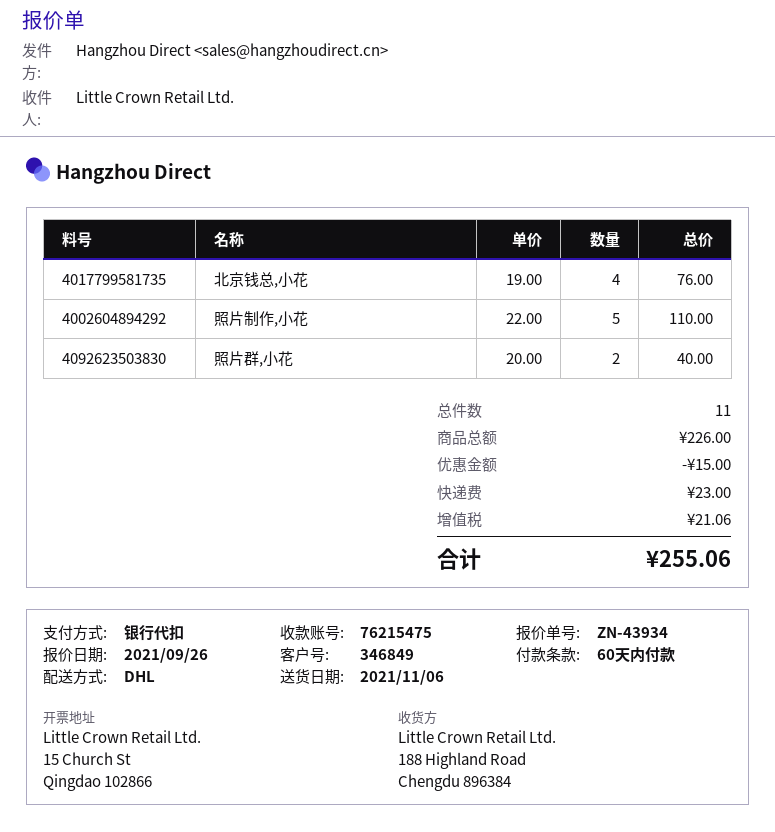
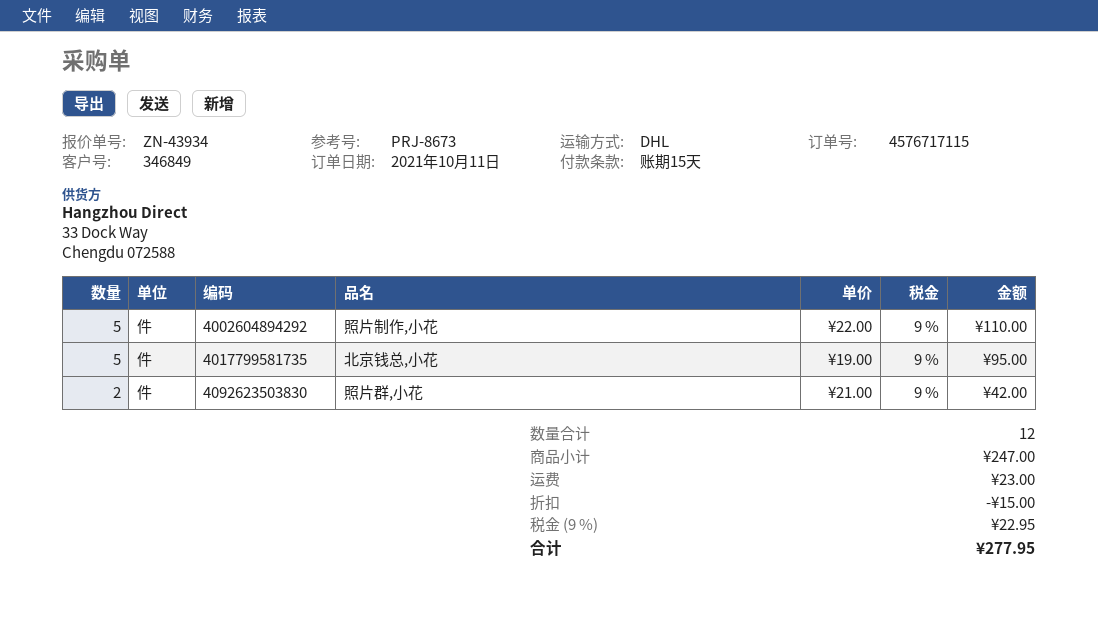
payment terms: 60 days -> 15 days
北京钱总,小花: 4 x 19.00 = 76.00 -> 5 x 19.00 = 95.00
照片群,小花: 2 x 20.00 = 40.00 -> 2 x 21.00 = 42.00
total quantity: 11 -> 12
subtotal: 226.00 -> 247.00
tax: 21.06 -> 22.95
total: 255.06 -> 277.95

